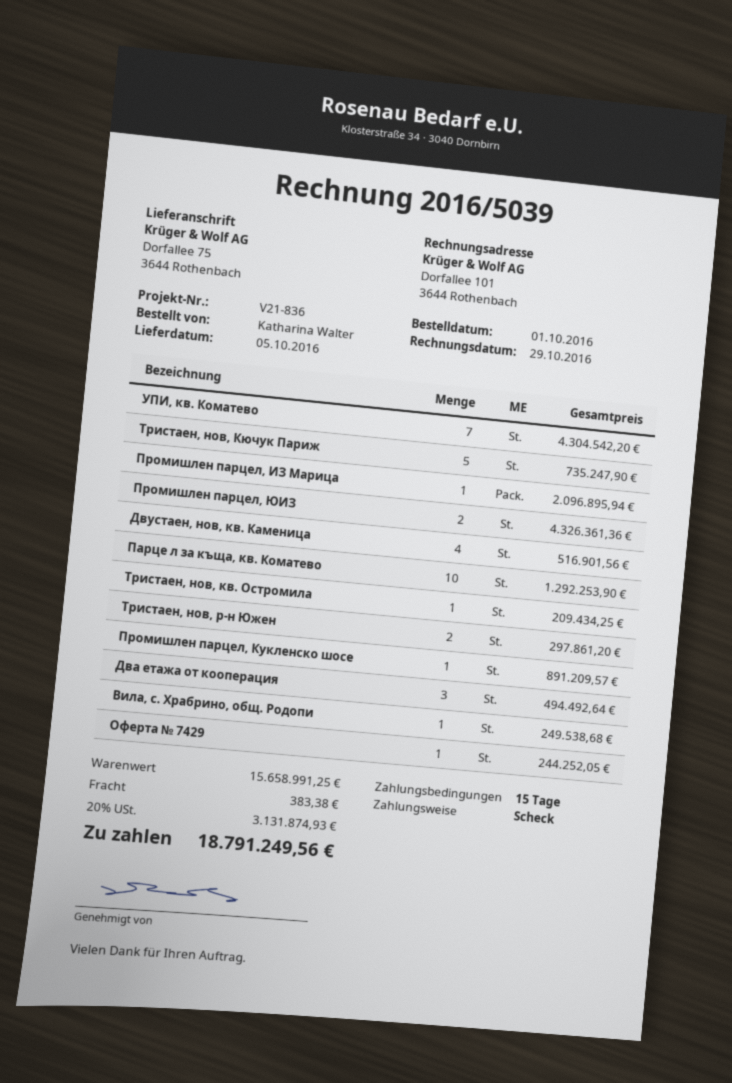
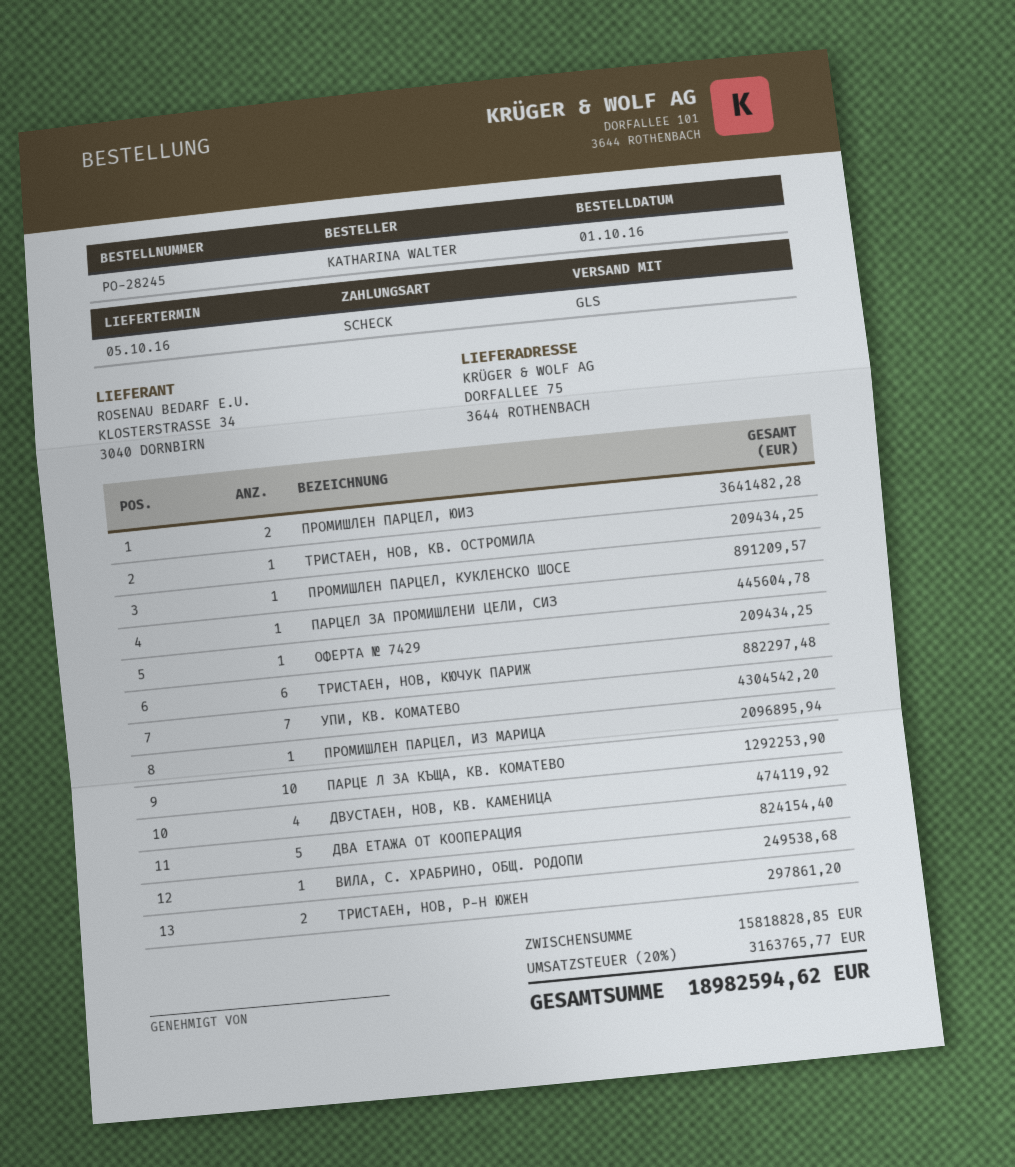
Тристаен, нов, Кючук Париж: 5 for 735247.90 -> 6 for 882297.48
Промишлен парцел, ЮИЗ: 2 for 4326361.36 -> 2 for 3641482.28
Двустаен, нов, кв. Каменица: 4 for 516901.56 -> 4 for 474119.92
Два етажа от кооперация: 3 for 494492.64 -> 5 for 824154.40
Оферта № 7429: 1 for 244252.05 -> 1 for 209434.25
ПАРЦЕЛ ЗА ПРОМИШЛЕНИ ЦЕЛИ, СИЗ: none -> 1 for 445604.78
subtotal: 15658991.25 -> 15818828.85
shipping: 383.38 -> none
tax: 20% = 3131874.93 -> 20% = 3163765.77
total: 18791249.56 -> 18982594.62

